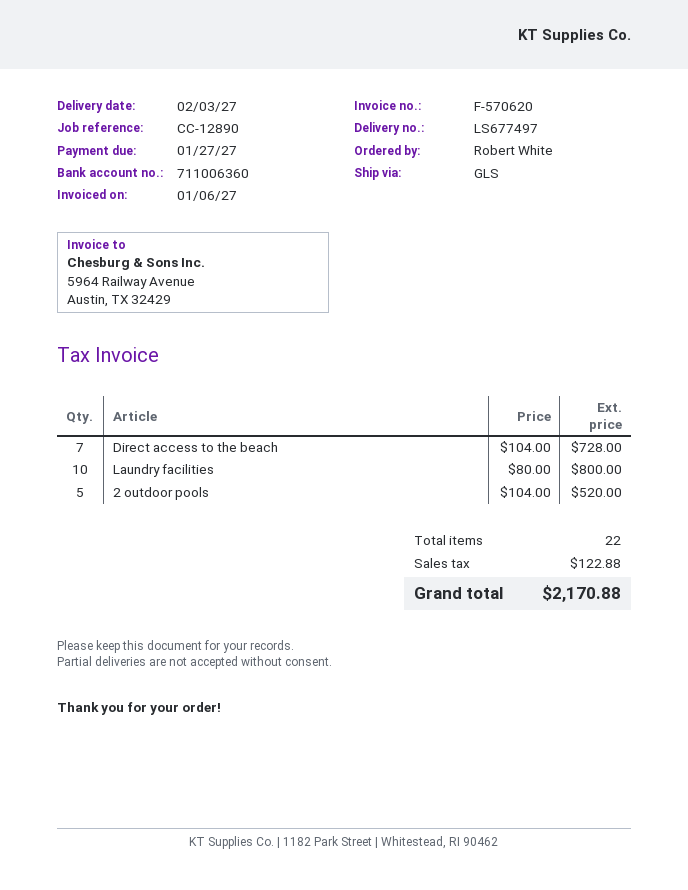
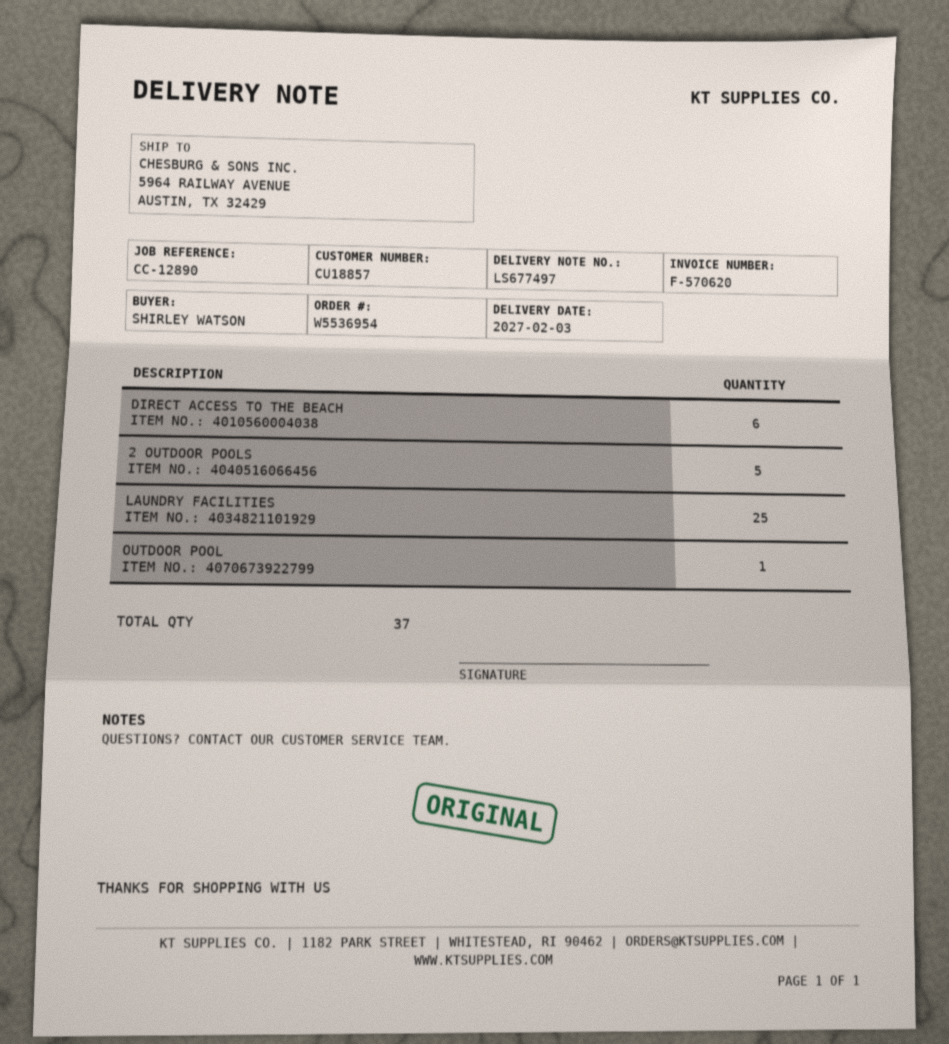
ordered by: Robert White -> SHIRLEY WATSON
Direct access to the beach: 7 -> 6
Laundry facilities: 10 -> 25
OUTDOOR POOL: none -> 1
total quantity: 22 -> 37

